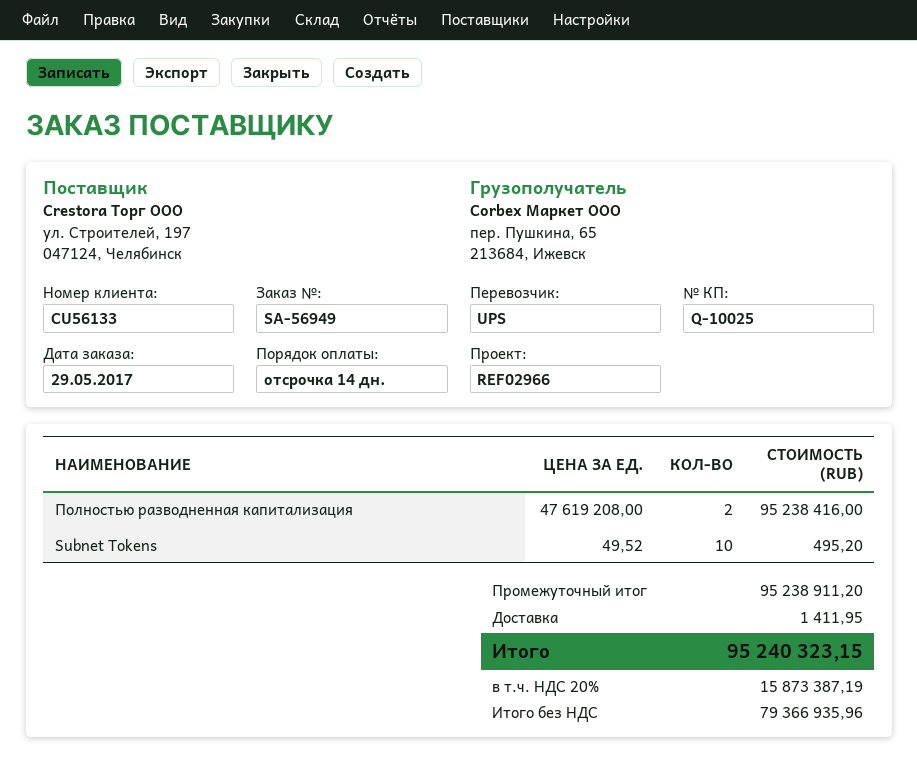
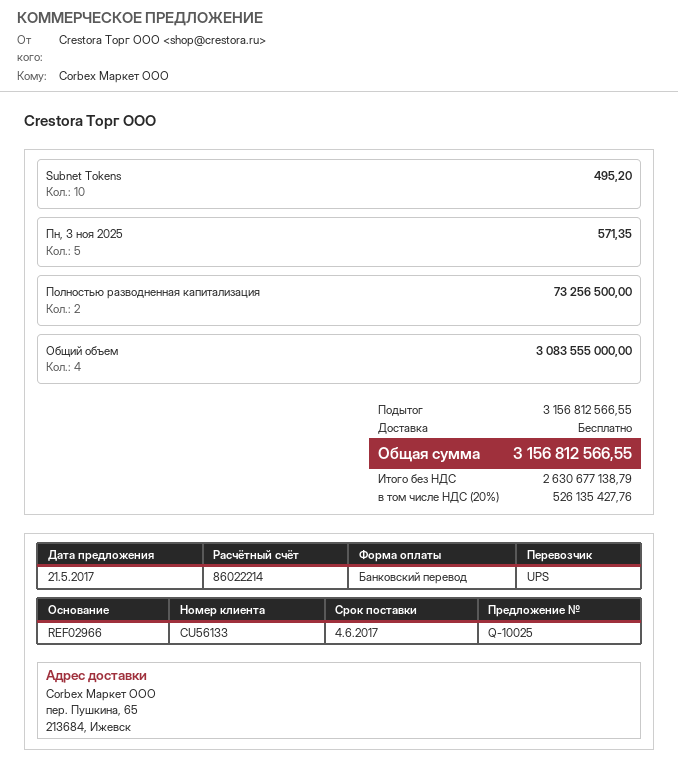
Полностью разводненная капитализация: 2 for 95238416.00 -> 2 for 73256500.00
Пн, 3 ноя 2025: none -> 5 for 571.35
Общий объем: none -> 4 for 3083555000.00
subtotal: 95238911.20 -> 3156812566.55
shipping: 1411.95 -> 0.00
net: 79366935.96 -> 2630677138.79
tax: 20% = 15873387.19 -> 20% = 526135427.76
total: 95240323.15 -> 3156812566.55

